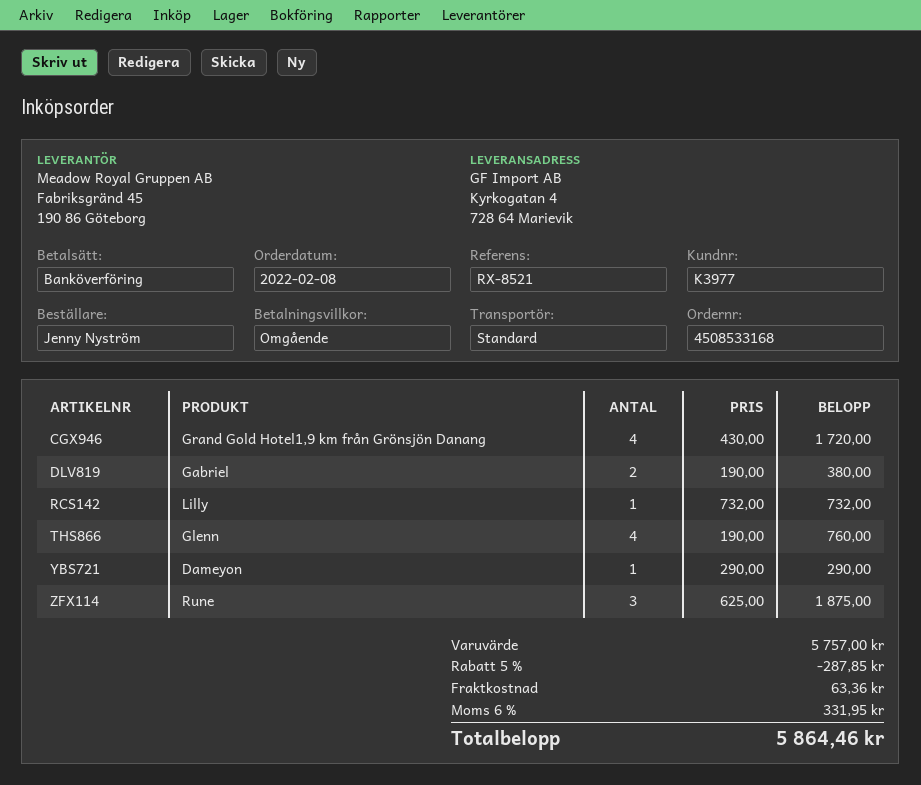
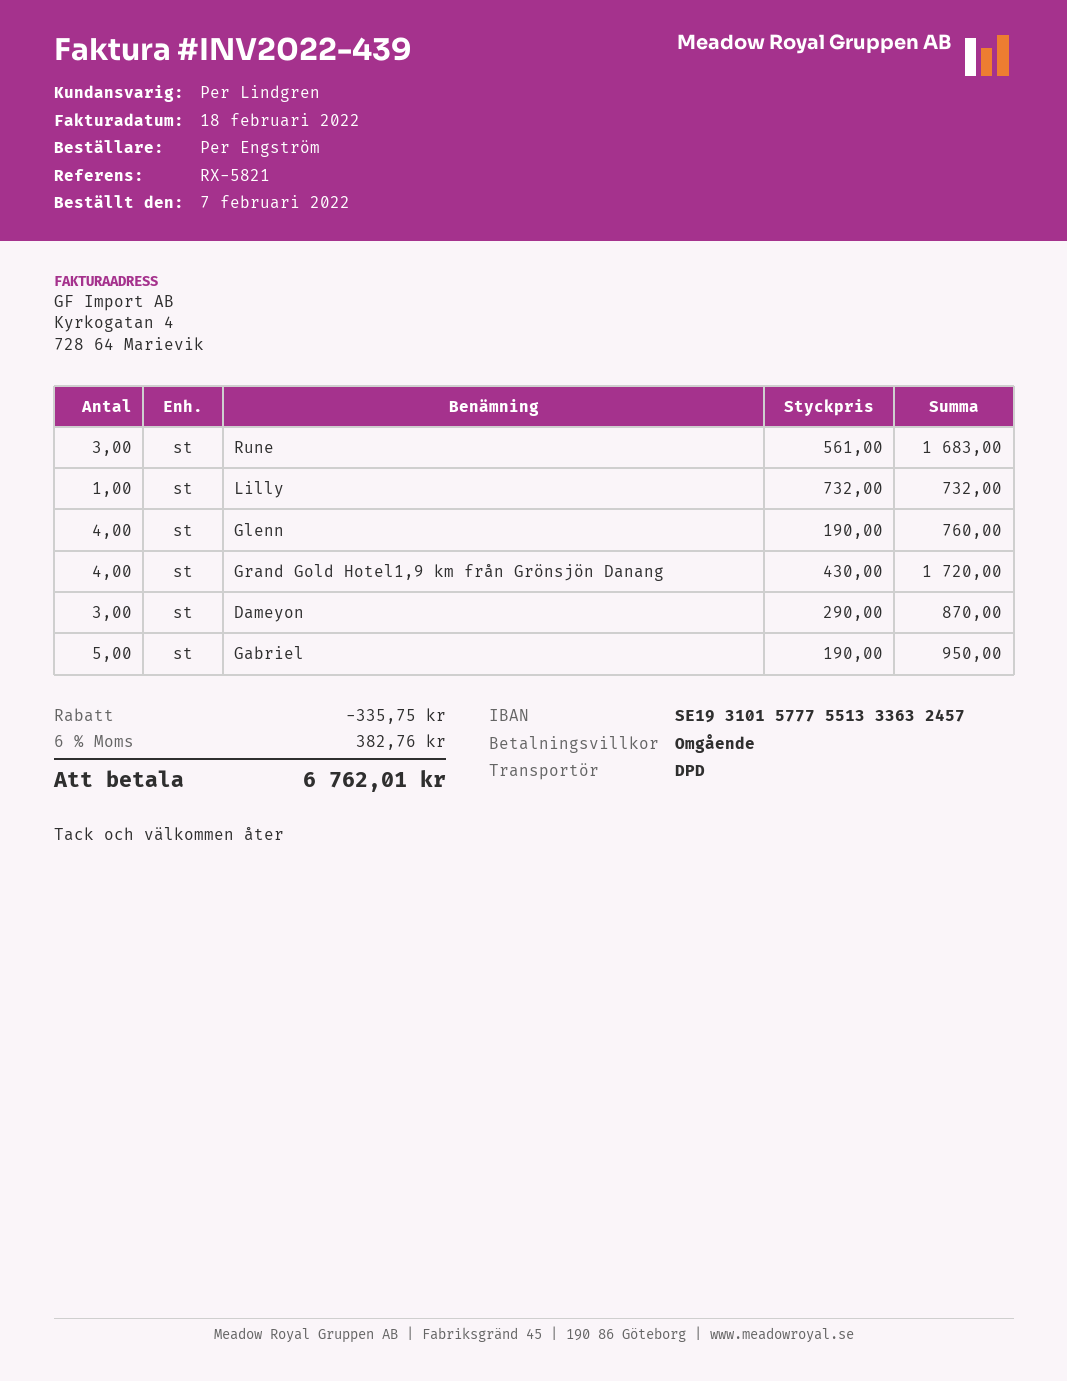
order date: 2022-02-08 -> 2022-02-07
reference: RX-8521 -> RX-5821
ordered by: Jenny Nyström -> Per Engström
shipping method: standard -> DPD
Gabriel: 2 x 190.00 = 380.00 -> 5 x 190.00 = 950.00
Dameyon: 1 x 290.00 = 290.00 -> 3 x 290.00 = 870.00
Rune: 3 x 625.00 = 1875.00 -> 3 x 561.00 = 1683.00
discount: 287.85 -> 335.75
shipping: 63.36 -> none
tax: 6% = 331.95 -> 6% = 382.76
total: 5864.46 -> 6762.01

